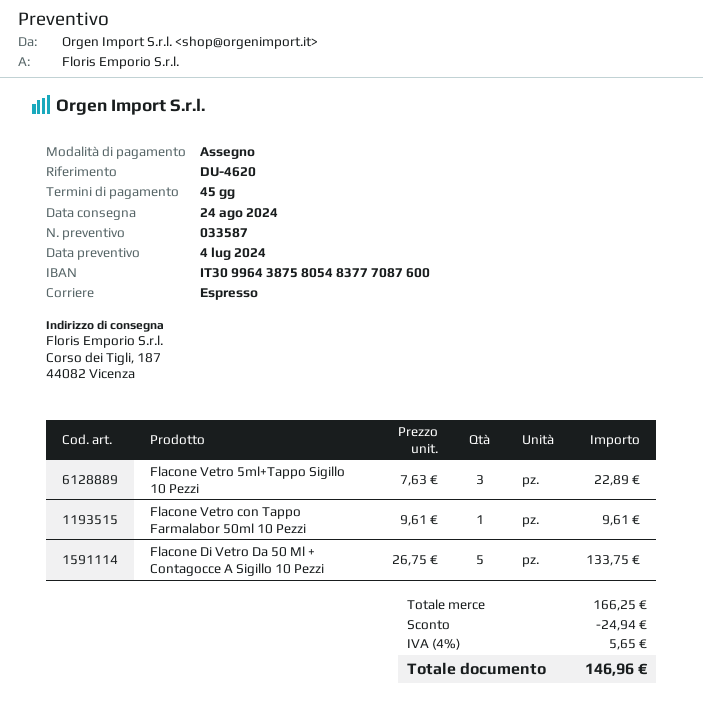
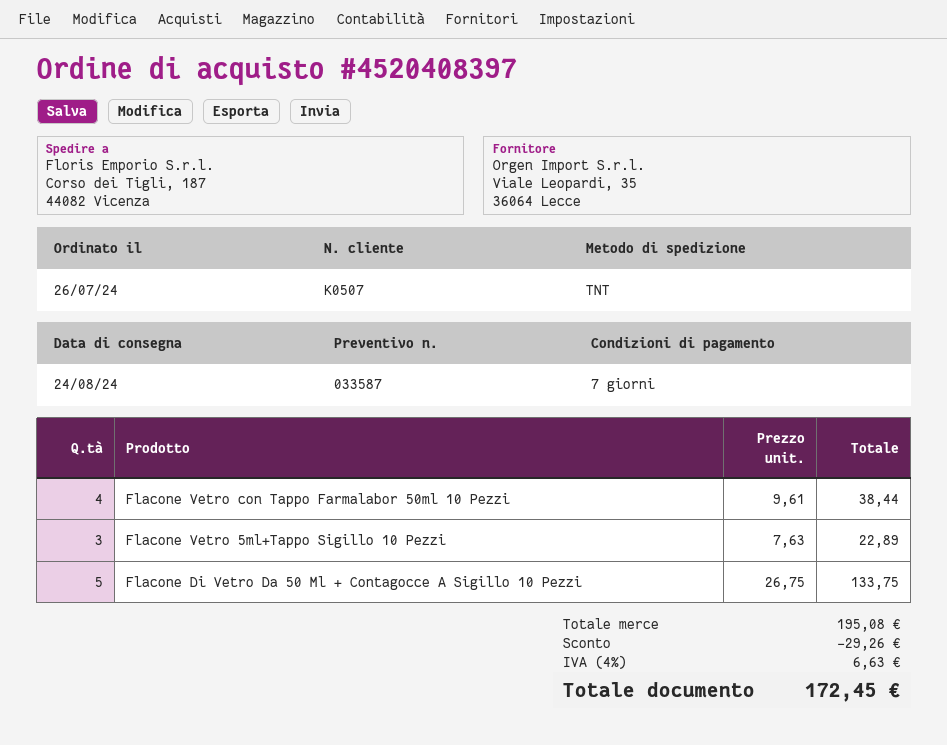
payment terms: 45 days -> 7 days
shipping method: express -> TNT
Flacone Vetro con Tappo Farmalabor 50ml 10 Pezzi: 1 x 9.61 = 9.61 -> 4 x 9.61 = 38.44
subtotal: 166.25 -> 195.08
discount: 24.94 -> 29.26
tax: 4% = 5.65 -> 4% = 6.63
total: 146.96 -> 172.45

